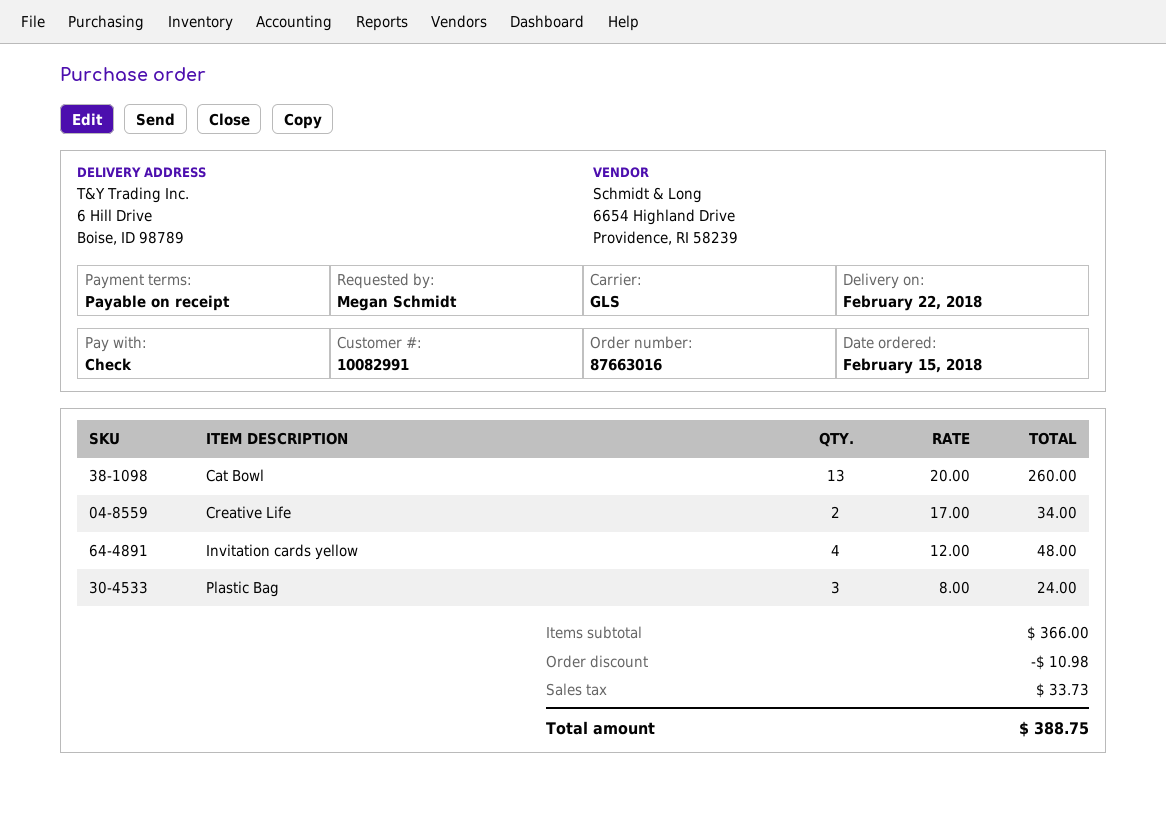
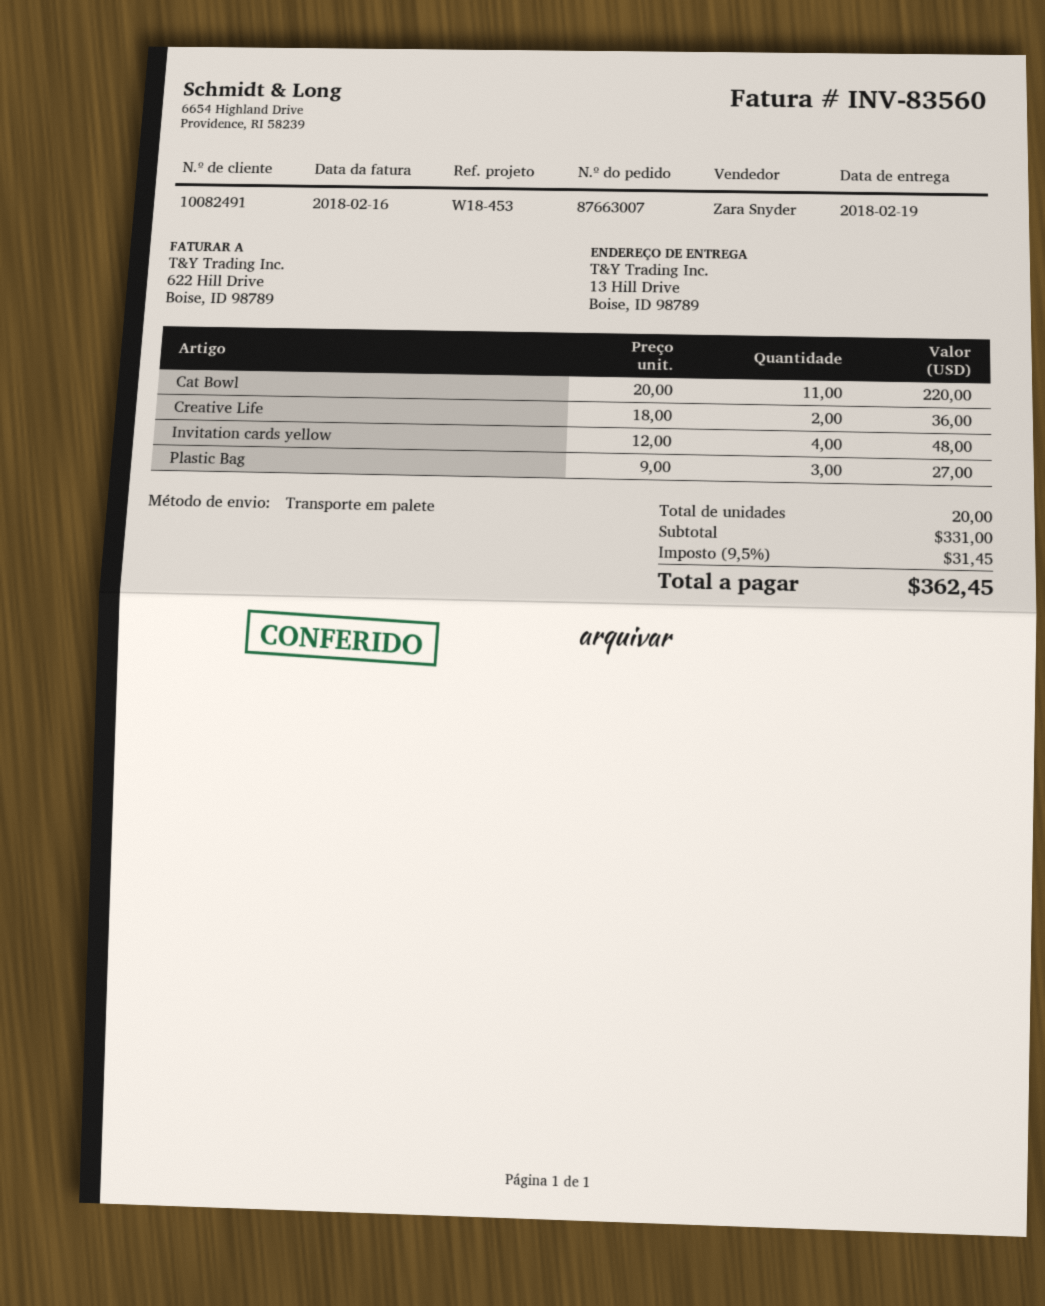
order number: 87663016 -> 87663007
delivery date: 2018-02-22 -> 2018-02-19
customer number: 10082991 -> 10082491
shipping method: GLS -> pallet freight
ship to: 6 Hill Drive, Boise, ID 98789 -> 13 Hill Drive, Boise, ID 98789
Cat Bowl: 13 x 20.00 = 260.00 -> 11 x 20.00 = 220.00
Creative Life: 2 x 17.00 = 34.00 -> 2 x 18.00 = 36.00
Plastic Bag: 3 x 8.00 = 24.00 -> 3 x 9.00 = 27.00
subtotal: 366.00 -> 331.00
discount: 10.98 -> none
tax: 33.73 -> 31.45
total: 388.75 -> 362.45

